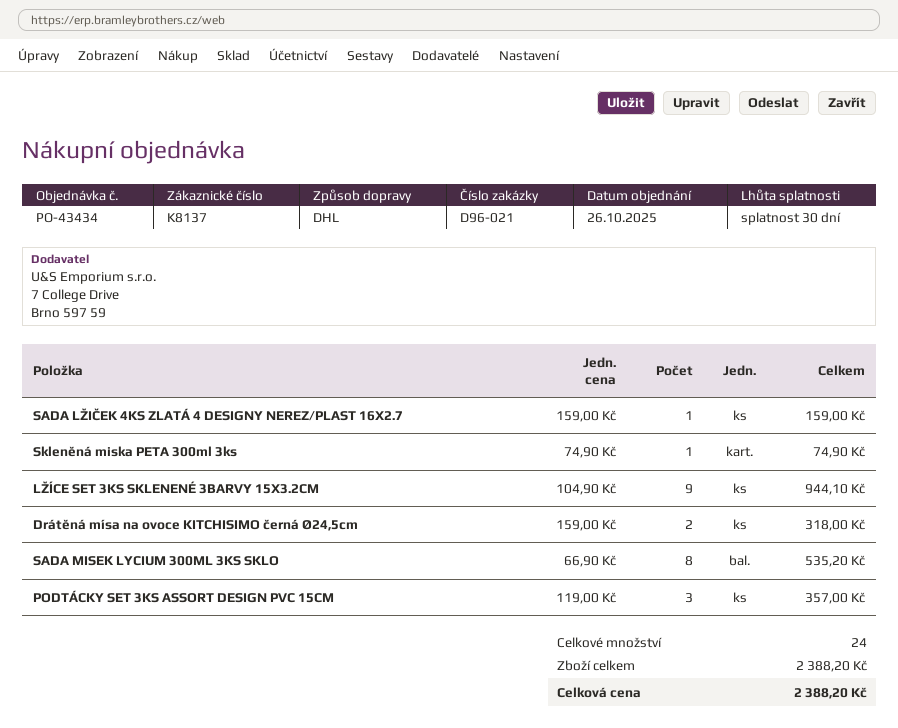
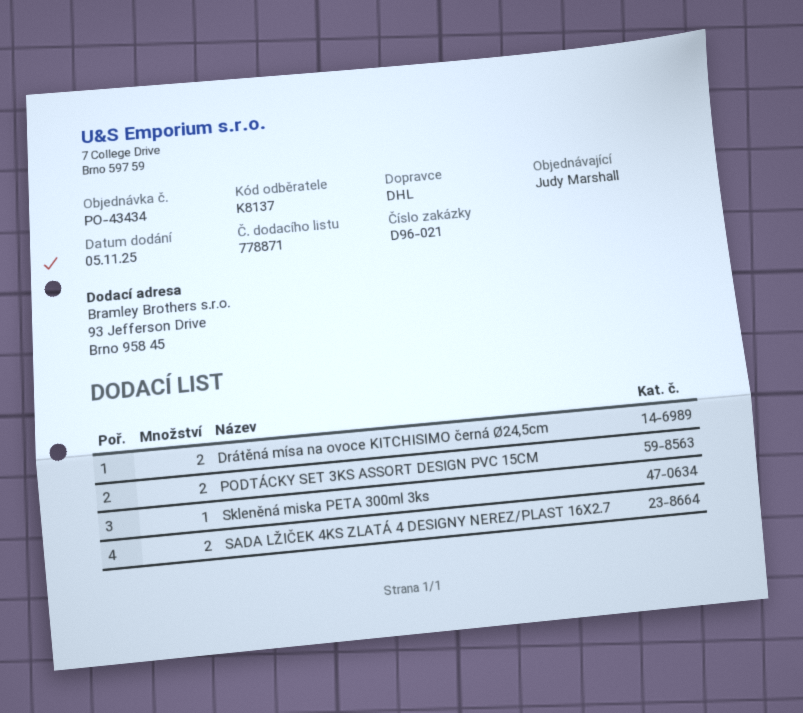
SADA LŽIČEK 4KS ZLATÁ 4 DESIGNY NEREZ/PLAST 16X2.7: 1 -> 2
LŽÍCE SET 3KS SKLENENÉ 3BARVY 15X3.2CM: 9 -> none
SADA MISEK LYCIUM 300ML 3KS SKLO: 8 -> none
PODTÁCKY SET 3KS ASSORT DESIGN PVC 15CM: 3 -> 2

